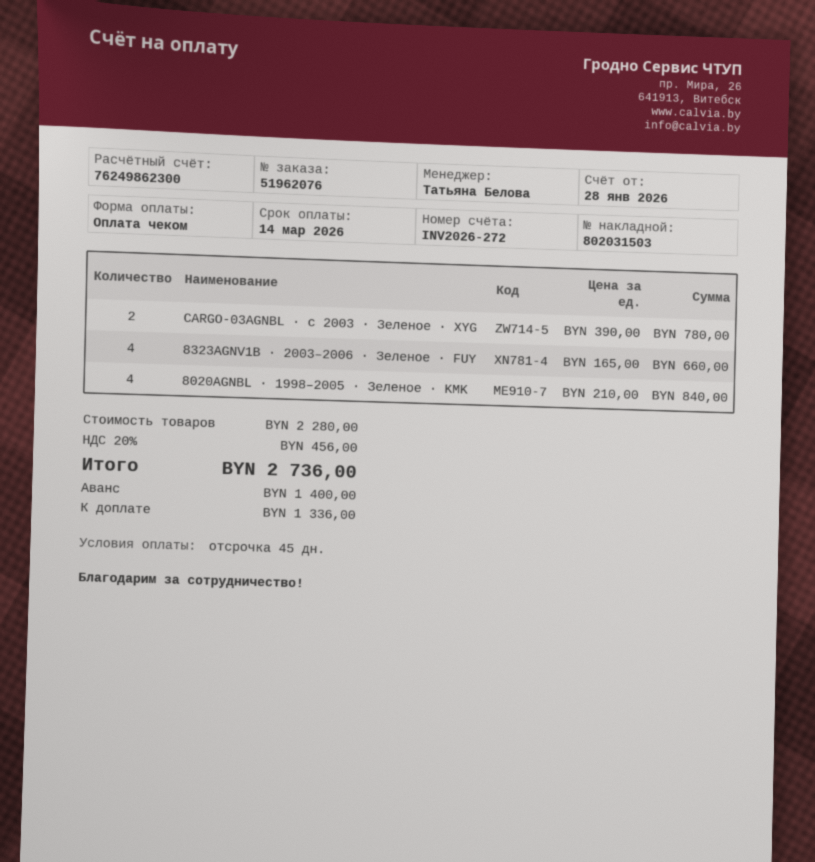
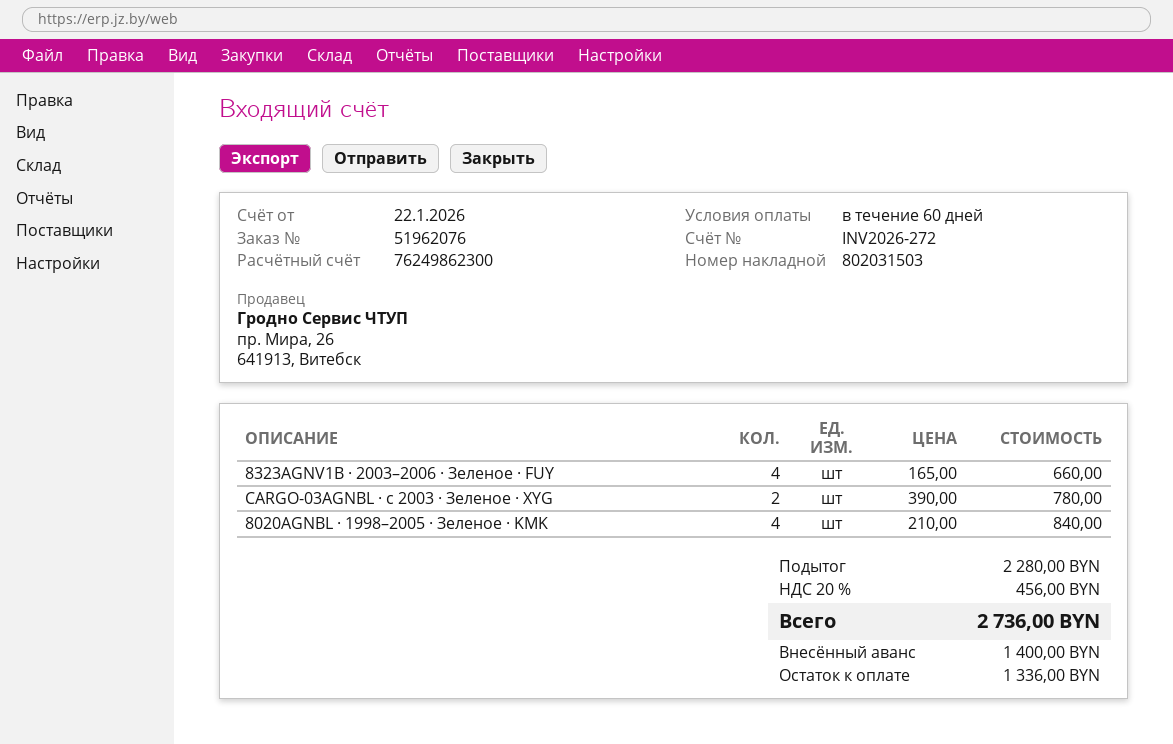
invoice date: 2026-01-28 -> 2026-01-22
payment terms: 45 days -> 60 days

